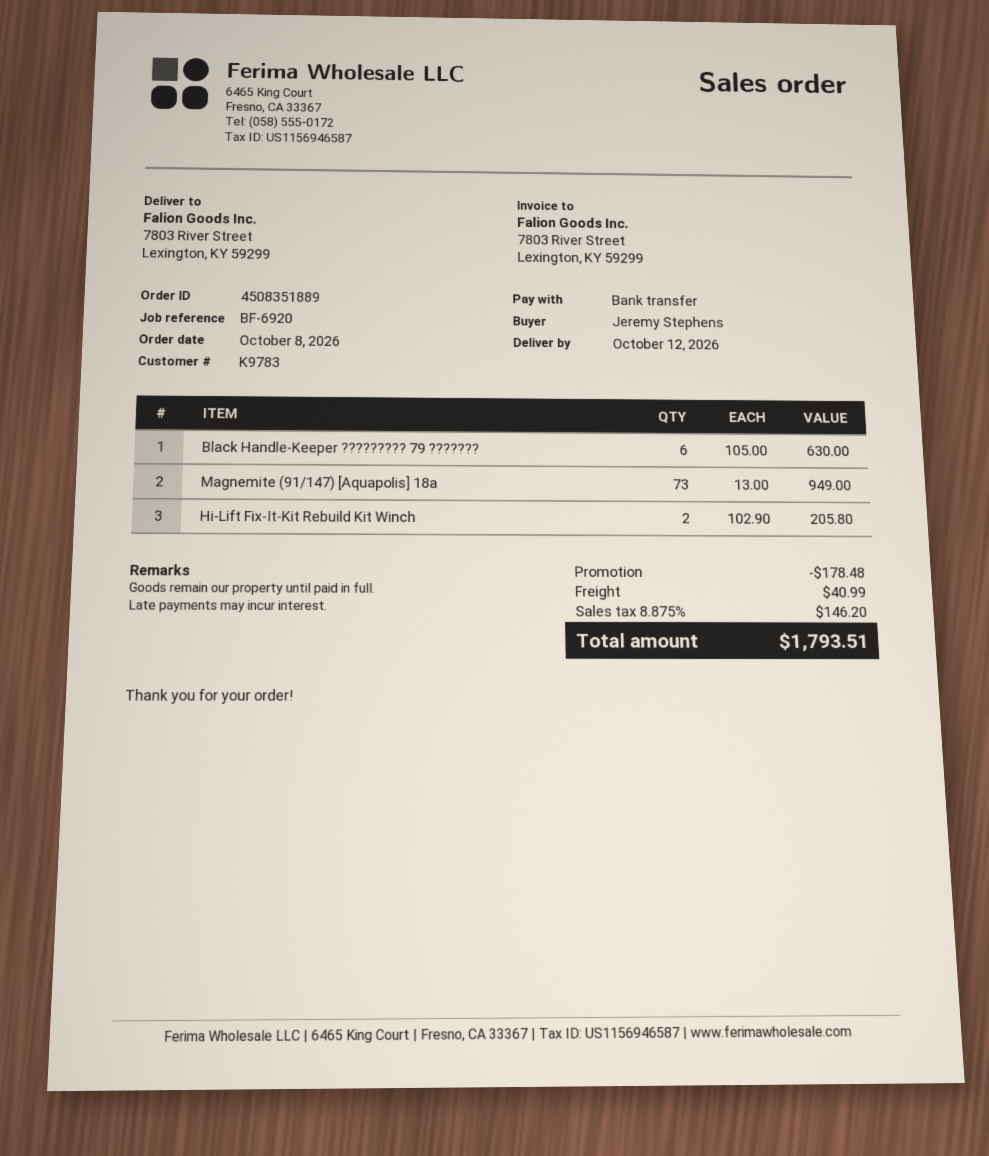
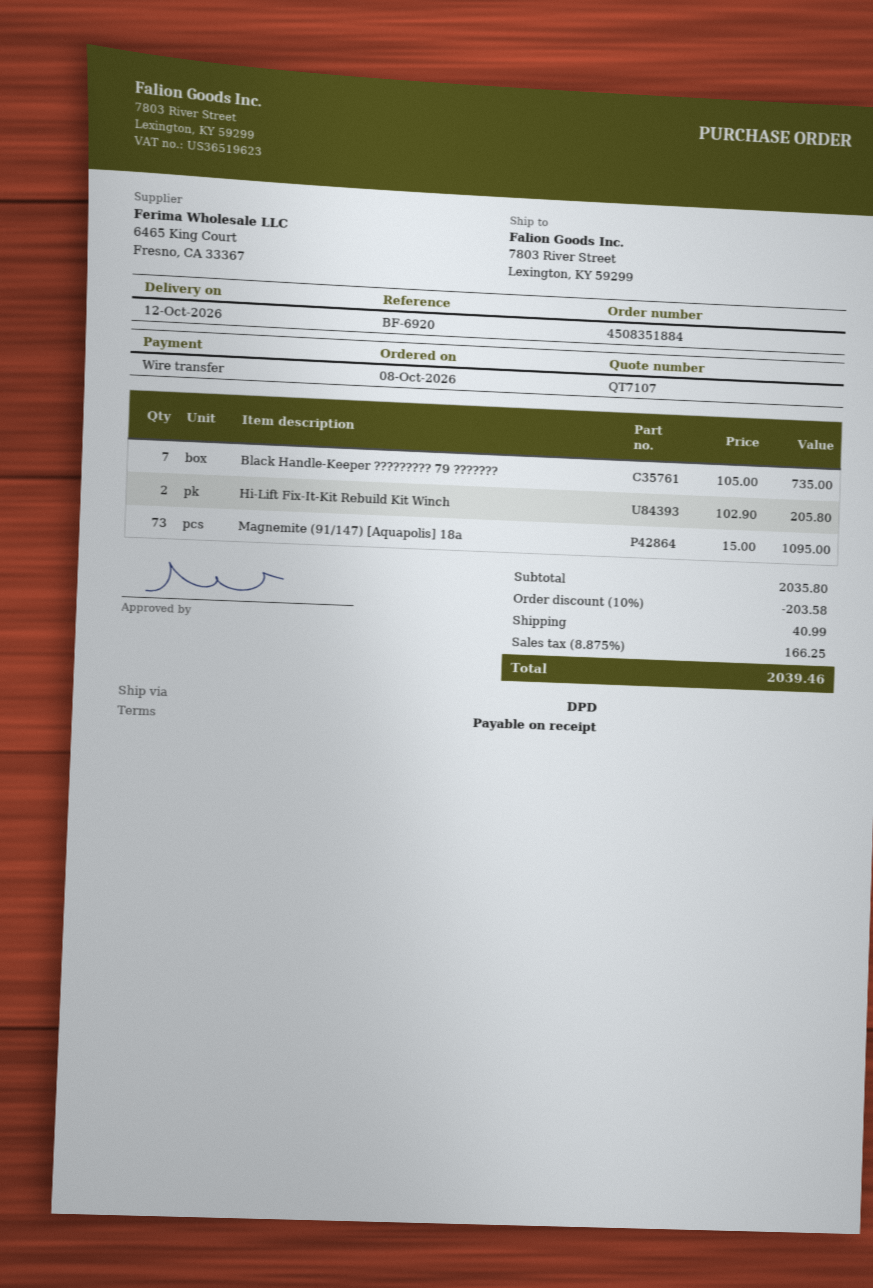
order number: 4508351889 -> 4508351884
Black Handle-Keeper ????????? 79 ???????: 6 x 105.00 = 630.00 -> 7 x 105.00 = 735.00
Magnemite (91/147) [Aquapolis] 18a: 73 x 13.00 = 949.00 -> 73 x 15.00 = 1095.00
discount: 178.48 -> 203.58
tax: 8.875% = 146.20 -> 8.875% = 166.25
total: 1793.51 -> 2039.46

